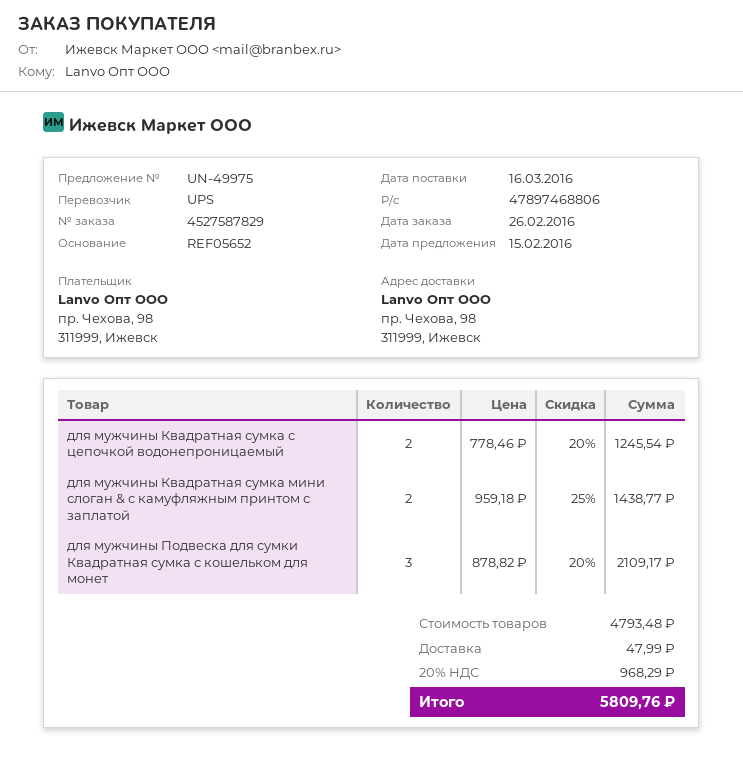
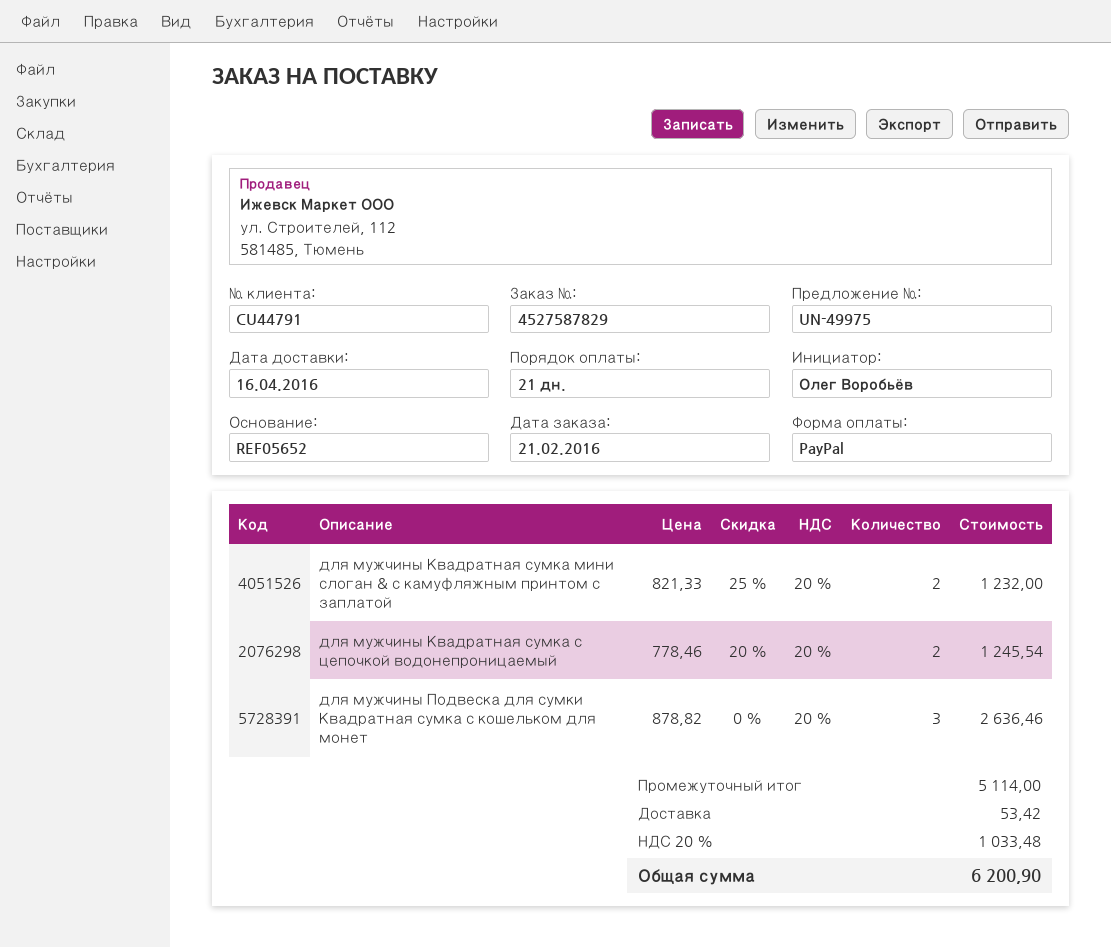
order date: 2016-02-26 -> 2016-02-21
delivery date: 2016-03-16 -> 2016-04-16
для мужчины Квадратная сумка мини слоган & с камуфляжным принтом с заплатой: 2 x 959.18 - 25% = 1438.77 -> 2 x 821.33 - 25% = 1232.00
для мужчины Подвеска для сумки Квадратная сумка с кошельком для монет: 3 x 878.82 - 20% = 2109.17 -> 3 x 878.82 = 2636.46
subtotal: 4793.48 -> 5114.00
shipping: 47.99 -> 53.42
tax: 20% = 968.29 -> 20% = 1033.48
total: 5809.76 -> 6200.90

